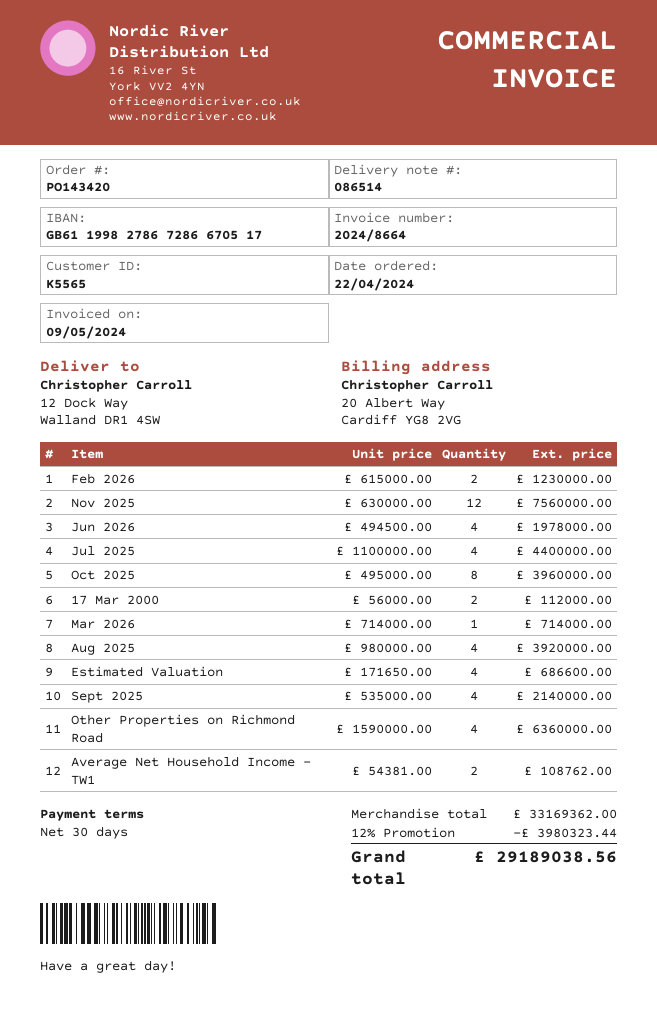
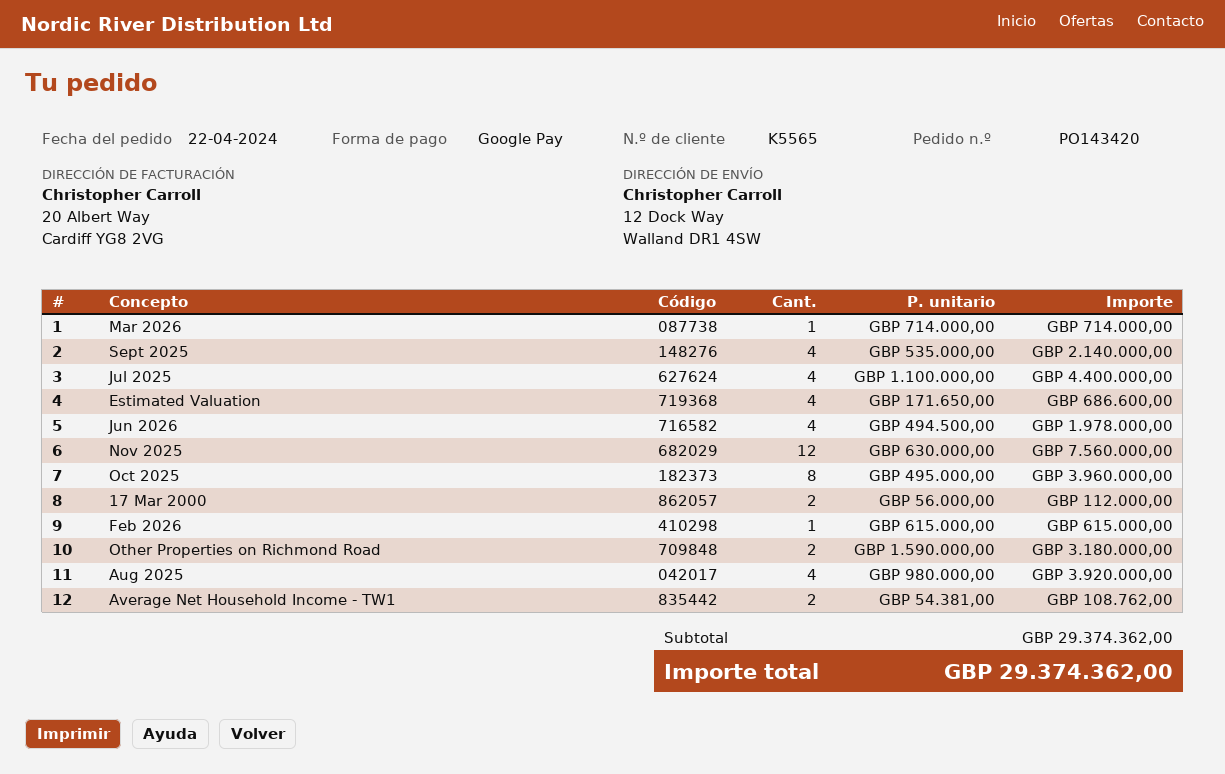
Feb 2026: 2 x 615000.00 = 1230000.00 -> 1 x 615000.00 = 615000.00
Other Properties on Richmond Road: 4 x 1590000.00 = 6360000.00 -> 2 x 1590000.00 = 3180000.00
subtotal: 33169362.00 -> 29374362.00
discount: 12% = 3980323.44 -> none
total: 29189038.56 -> 29374362.00

